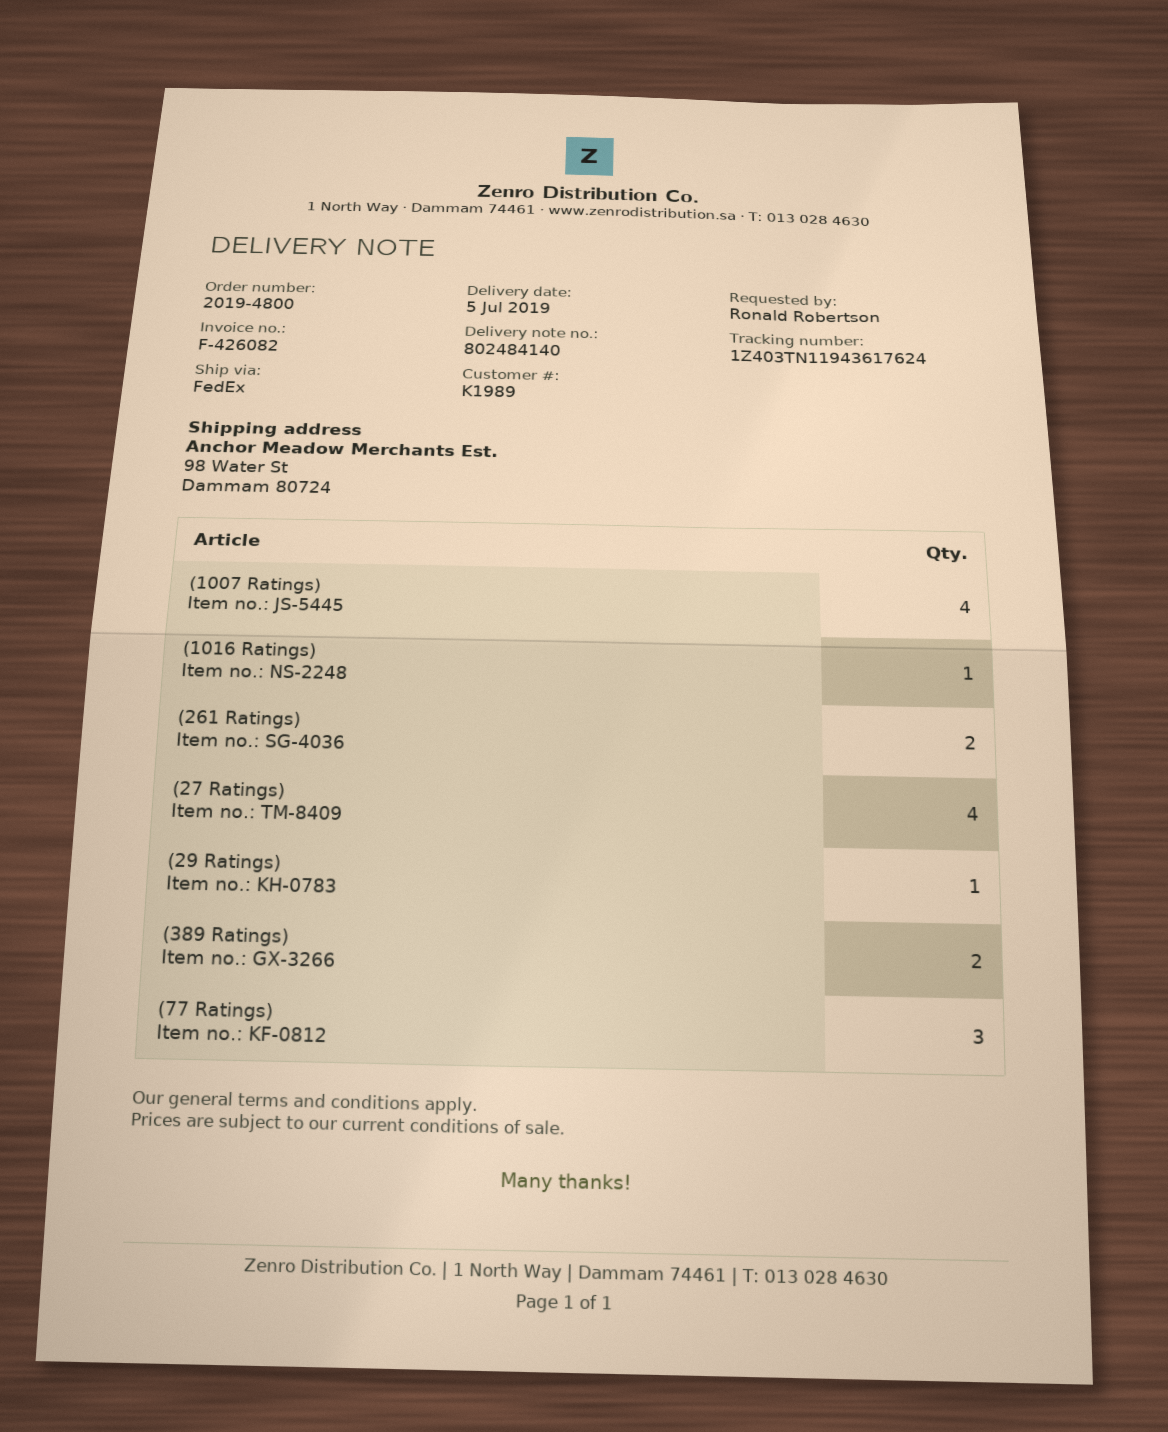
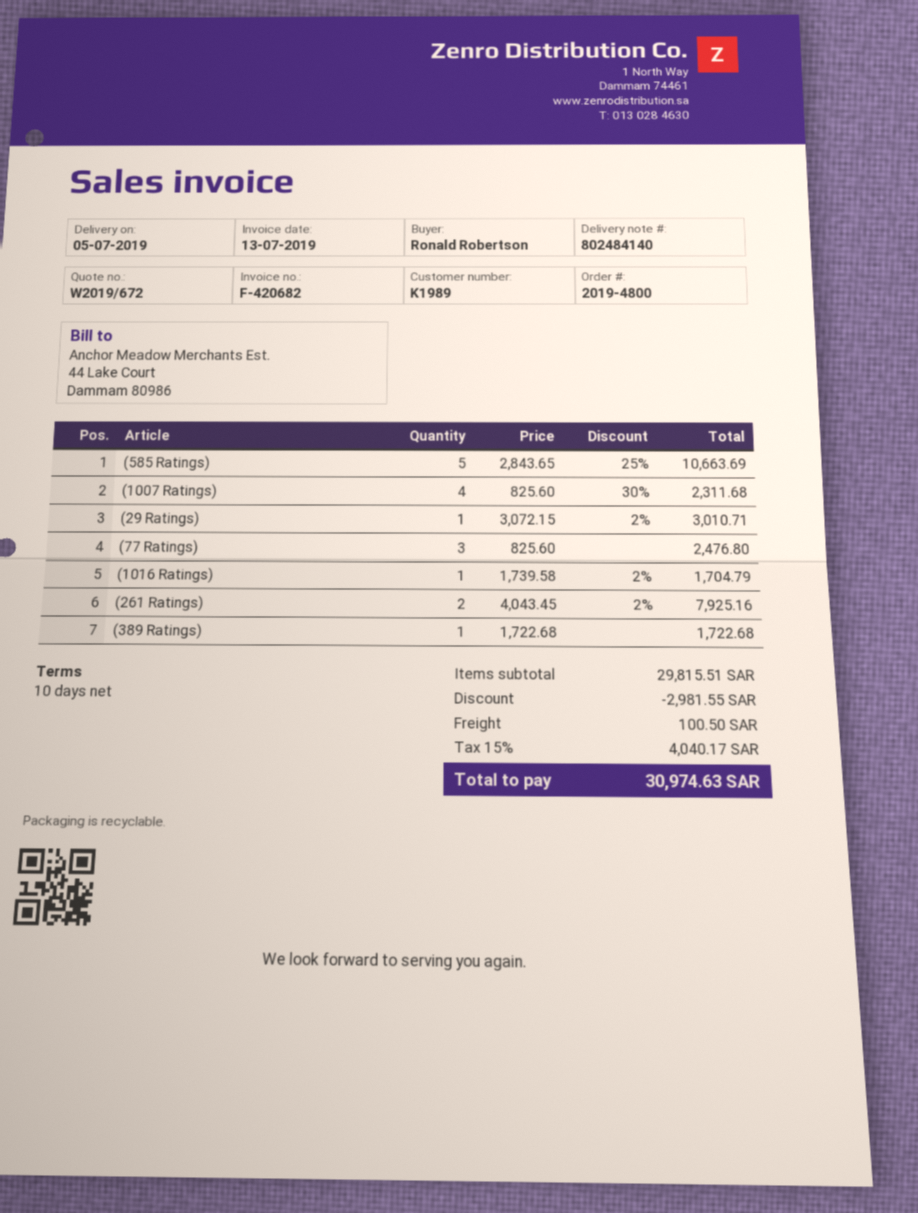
invoice number: F-426082 -> F-420682
(27 Ratings): 4 -> none
(389 Ratings): 2 -> 1
(585 Ratings): none -> 5

